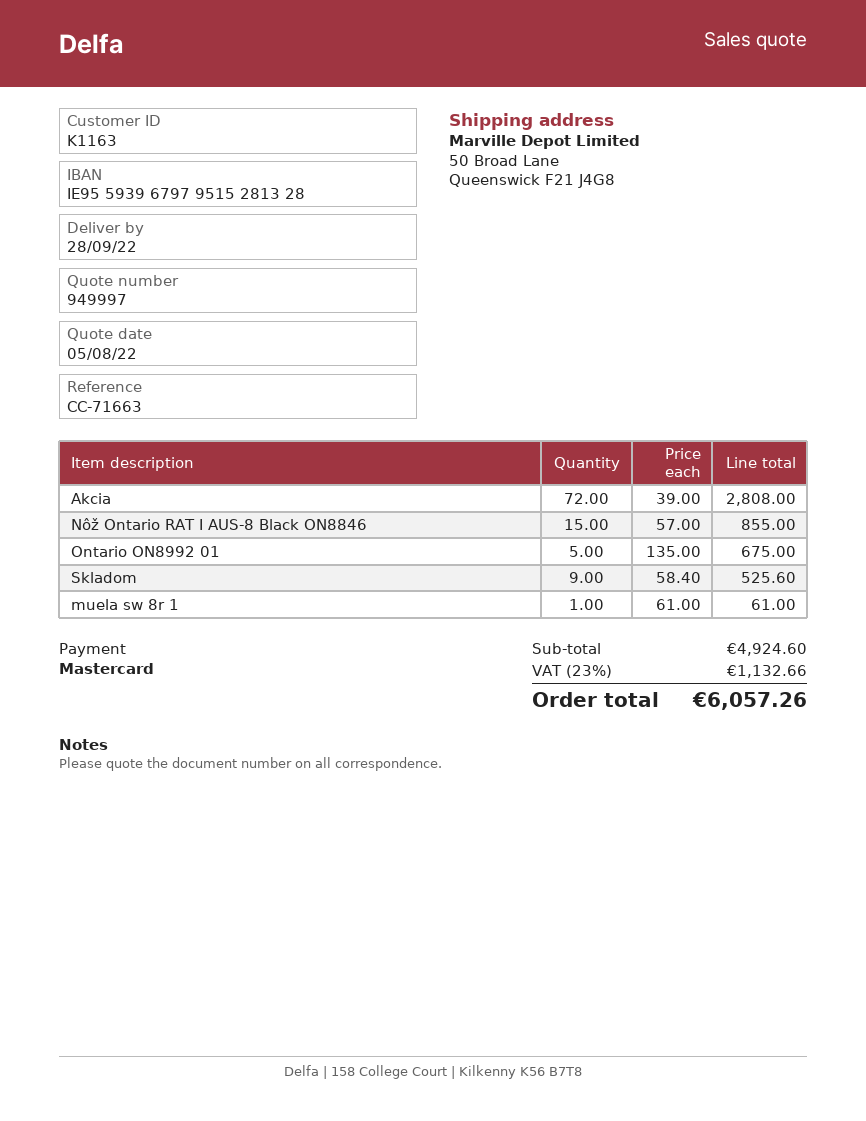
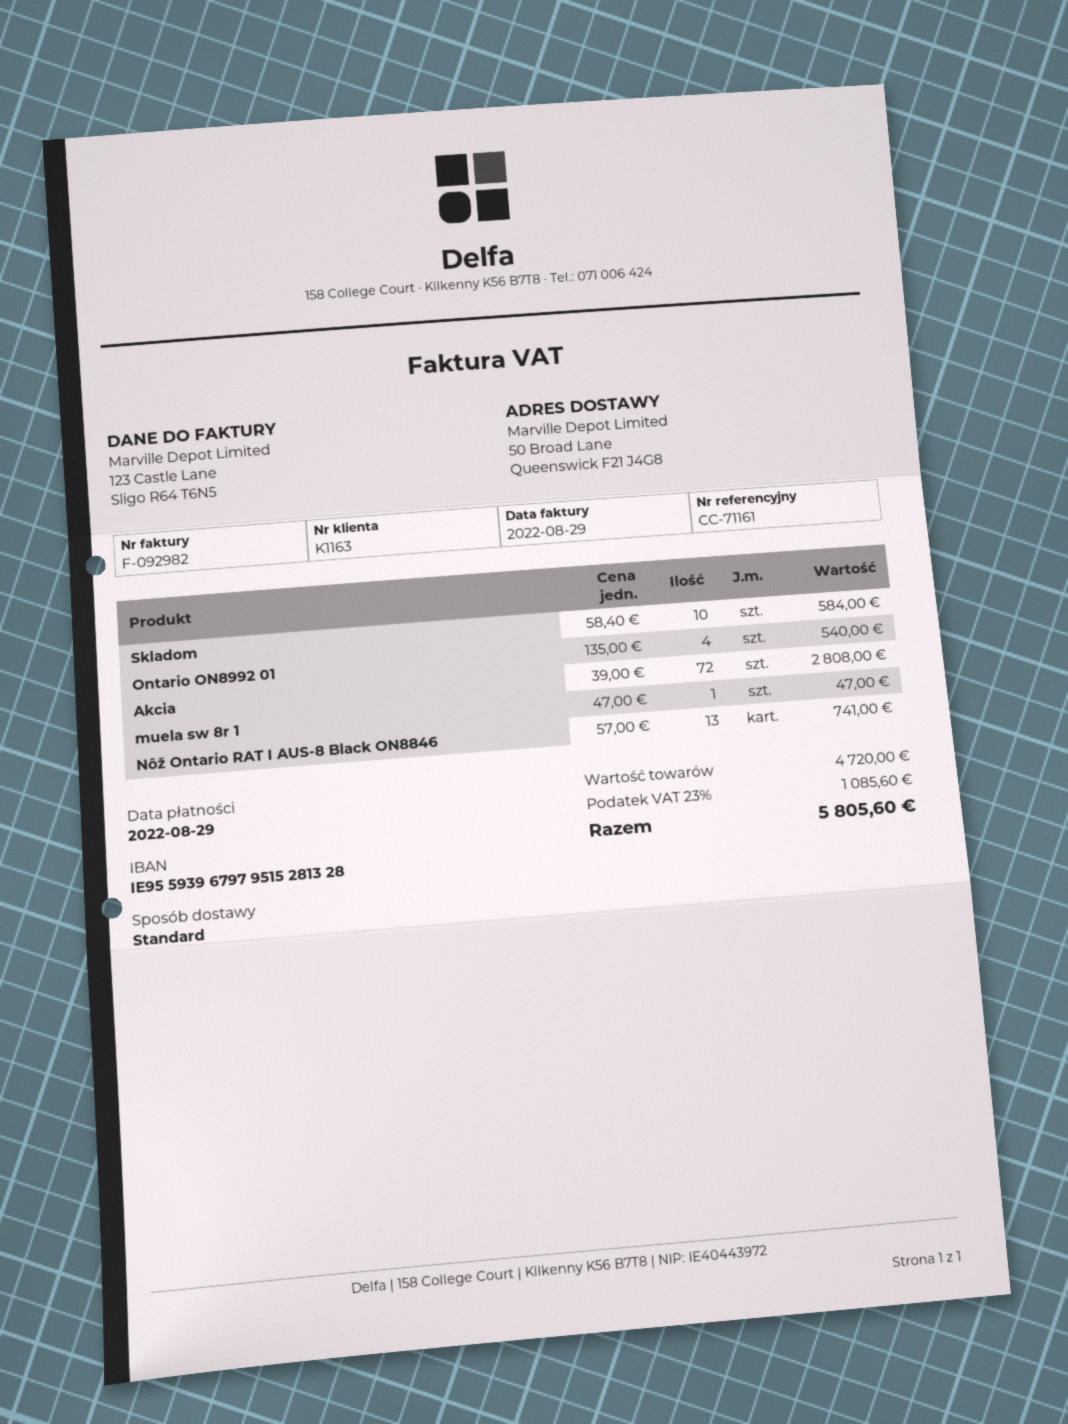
reference: CC-71663 -> CC-71161
Nôž Ontario RAT I AUS-8 Black ON8846: 15 x 57.00 = 855.00 -> 13 x 57.00 = 741.00
Ontario ON8992 01: 5 x 135.00 = 675.00 -> 4 x 135.00 = 540.00
Skladom: 9 x 58.40 = 525.60 -> 10 x 58.40 = 584.00
muela sw 8r 1: 1 x 61.00 = 61.00 -> 1 x 47.00 = 47.00
subtotal: 4924.60 -> 4720.00
tax: 23% = 1132.66 -> 23% = 1085.60
total: 6057.26 -> 5805.60

